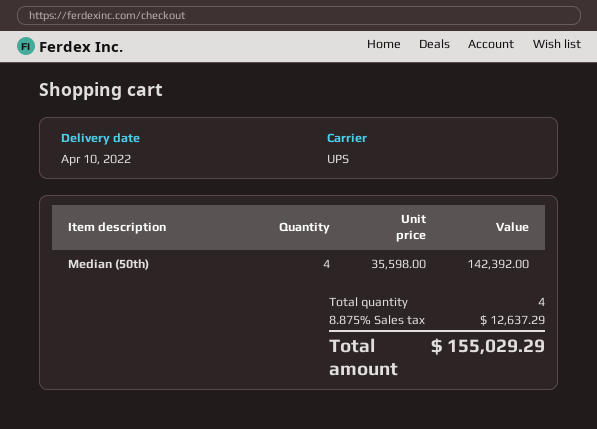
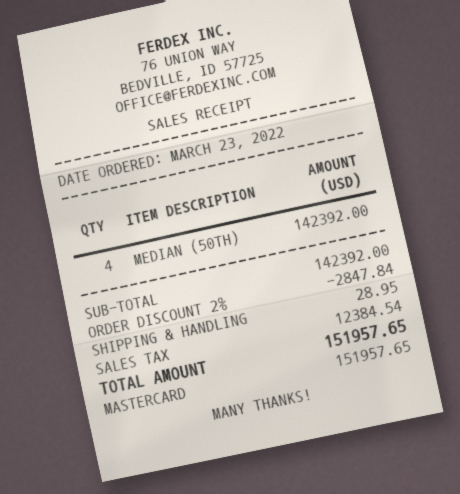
discount: none -> 2% = 2847.84
shipping: none -> 28.95
tax: 12637.29 -> 12384.54
total: 155029.29 -> 151957.65

